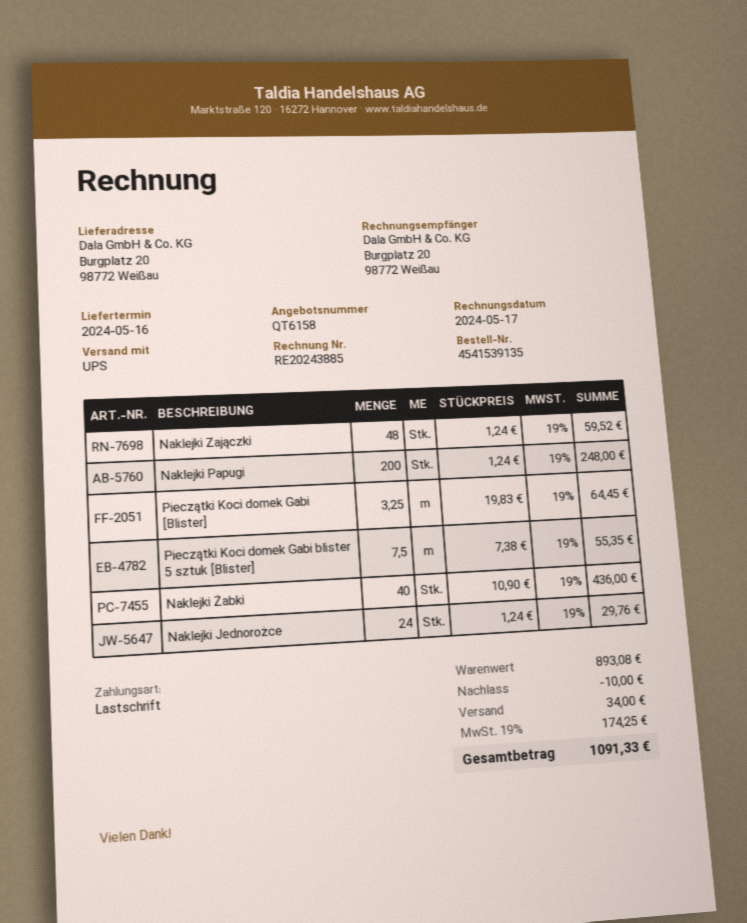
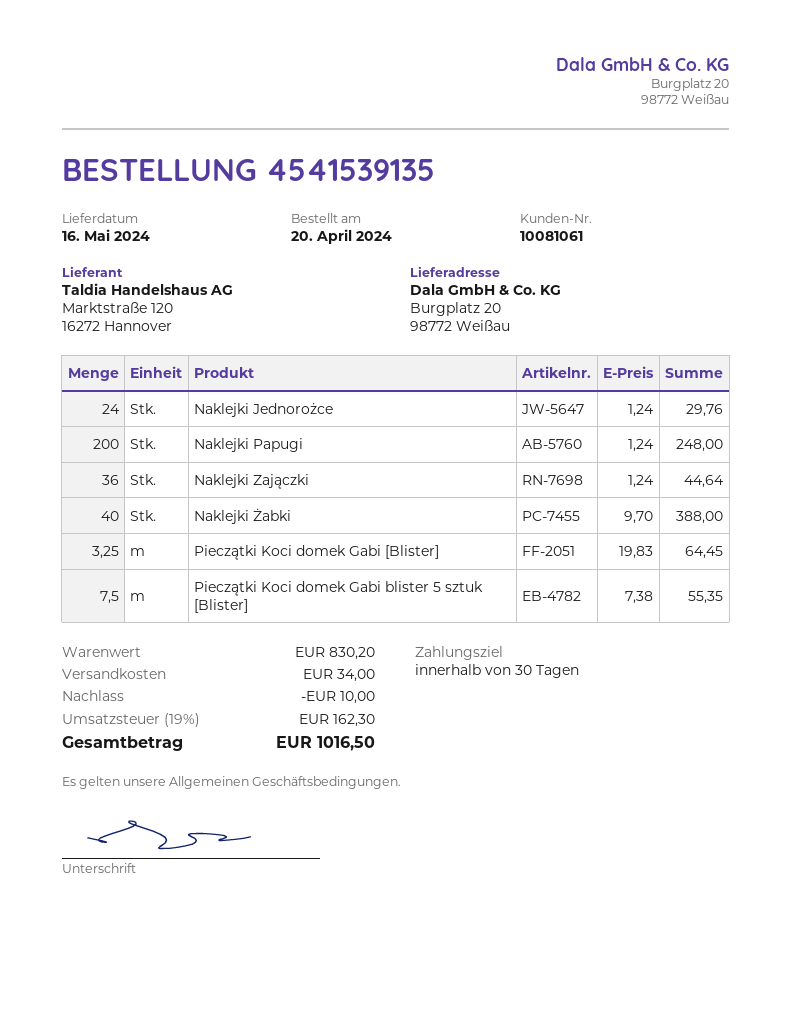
Naklejki Zajączki: 48 x 1.24 = 59.52 -> 36 x 1.24 = 44.64
Naklejki Żabki: 40 x 10.90 = 436.00 -> 40 x 9.70 = 388.00
subtotal: 893.08 -> 830.20
tax: 19% = 174.25 -> 19% = 162.30
total: 1091.33 -> 1016.50

